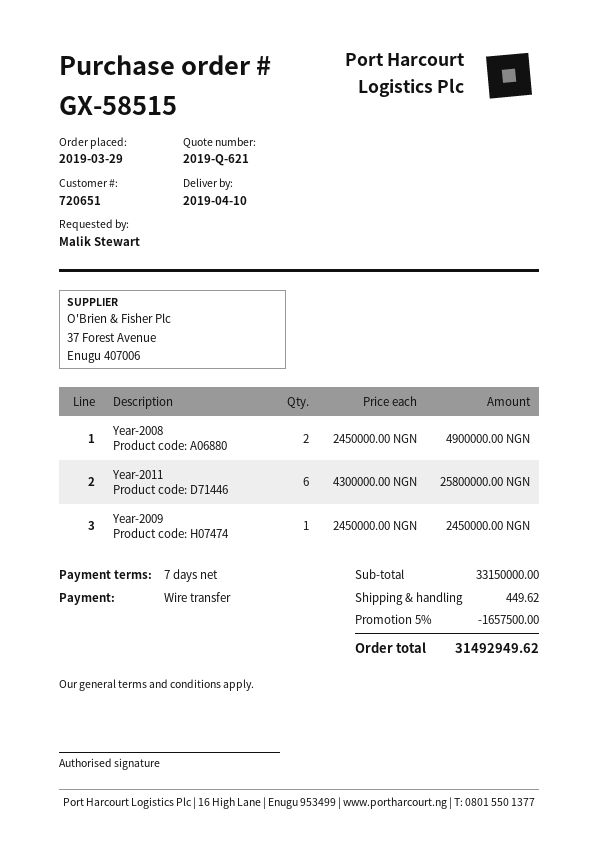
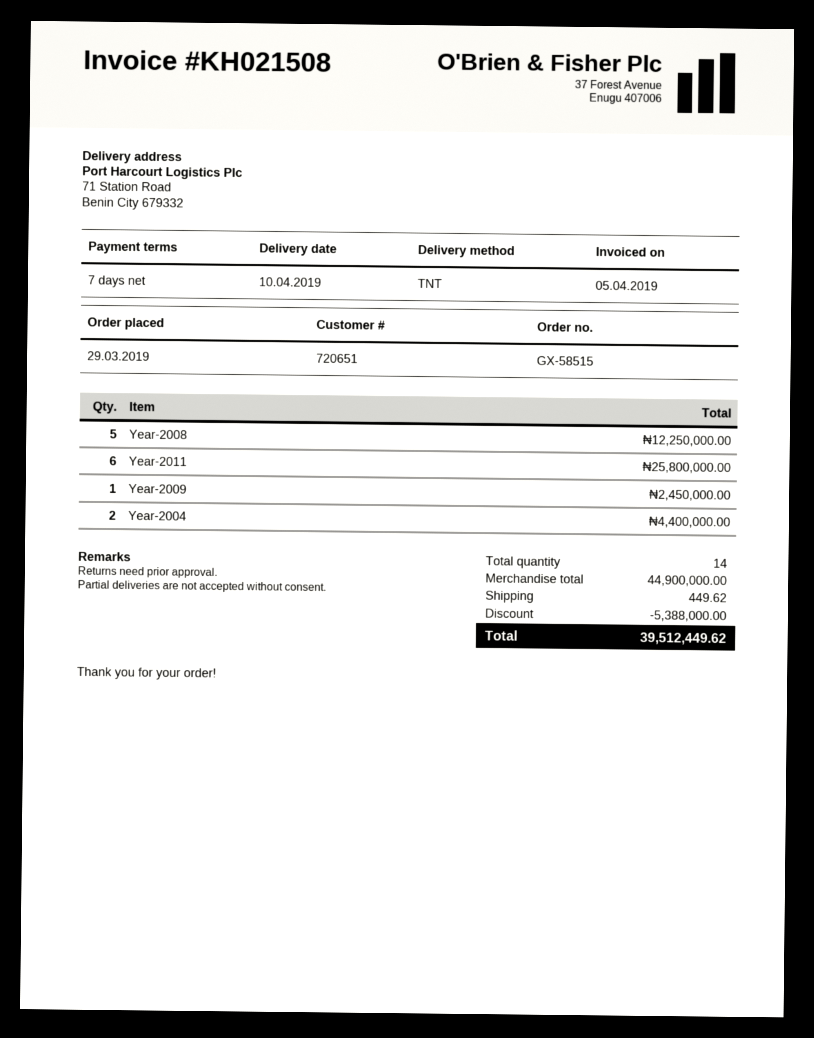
Year-2008: 2 for 4900000.00 -> 5 for 12250000.00
Year-2004: none -> 2 for 4400000.00
subtotal: 33150000.00 -> 44900000.00
discount: 1657500.00 -> 5388000.00
total: 31492949.62 -> 39512449.62

